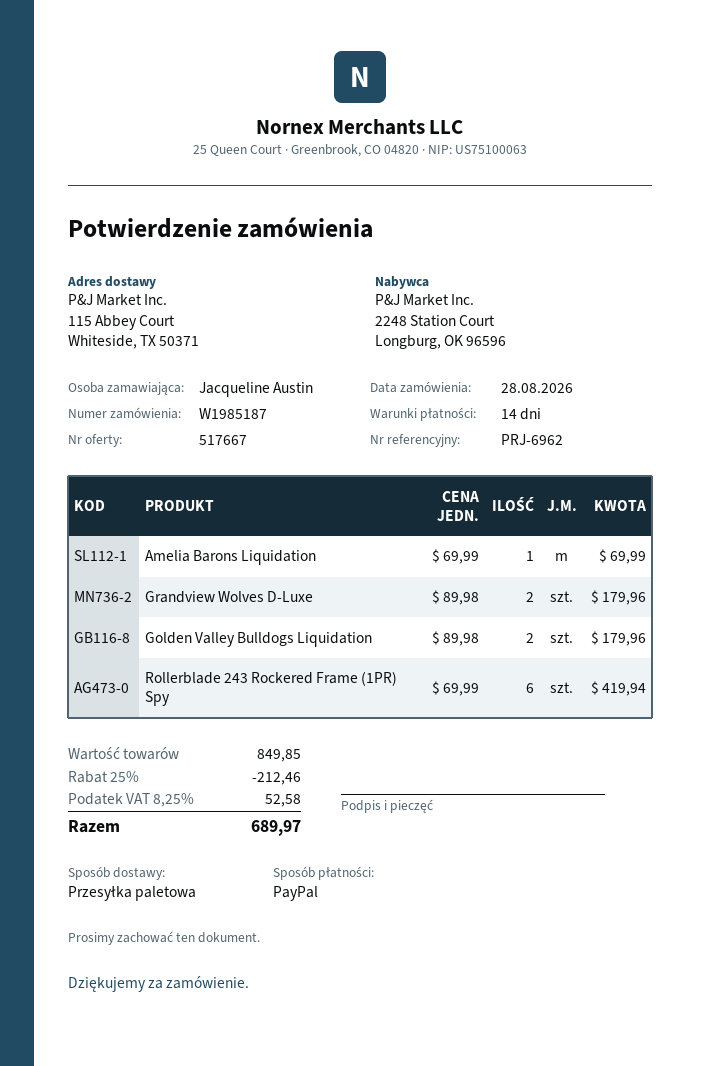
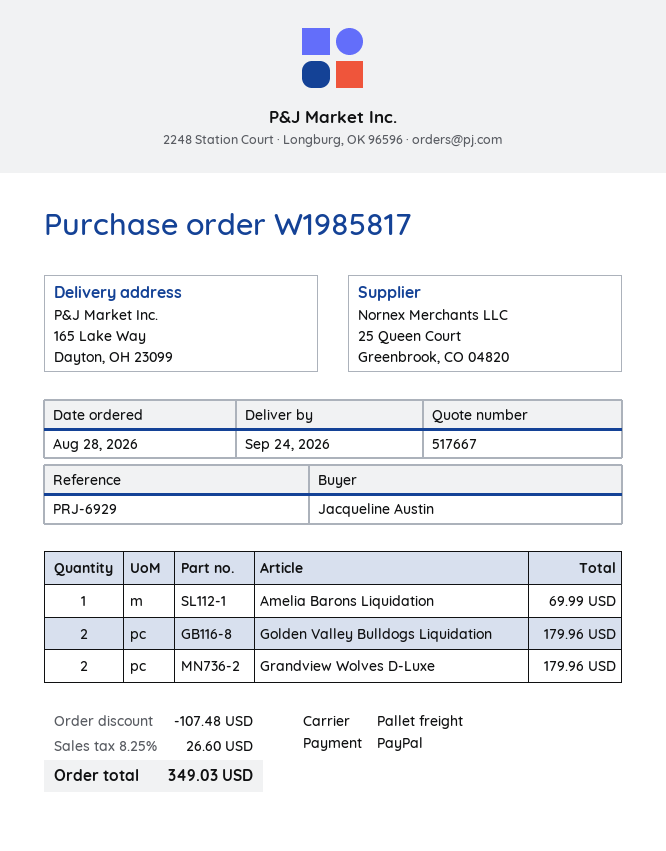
order number: W1985187 -> W1985817
reference: PRJ-6962 -> PRJ-6929
ship to: 115 Abbey Court, Whiteside, TX 50371 -> 165 Lake Way, Dayton, OH 23099
Rollerblade 243 Rockered Frame (1PR) Spy: 6 for 419.94 -> none
discount: 212.46 -> 107.48
tax: 8.25% = 52.58 -> 8.25% = 26.60
total: 689.97 -> 349.03

